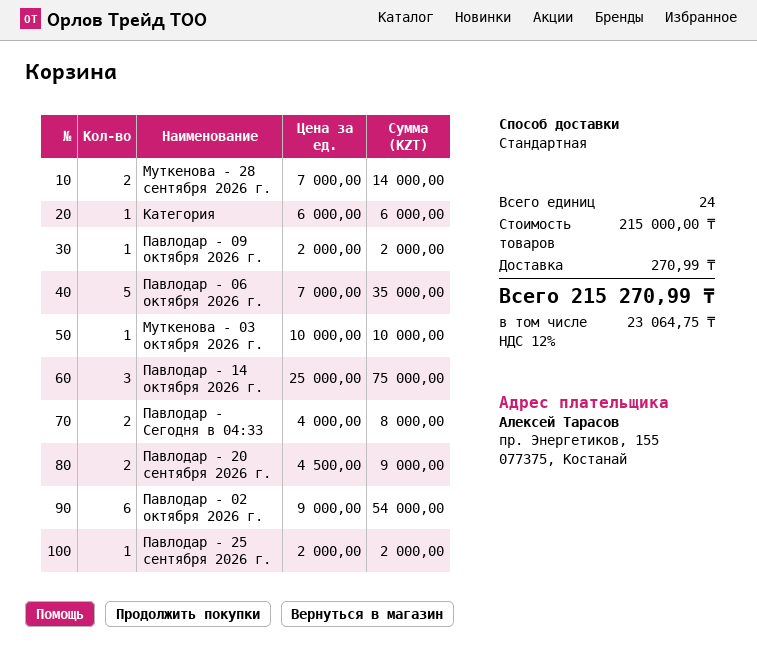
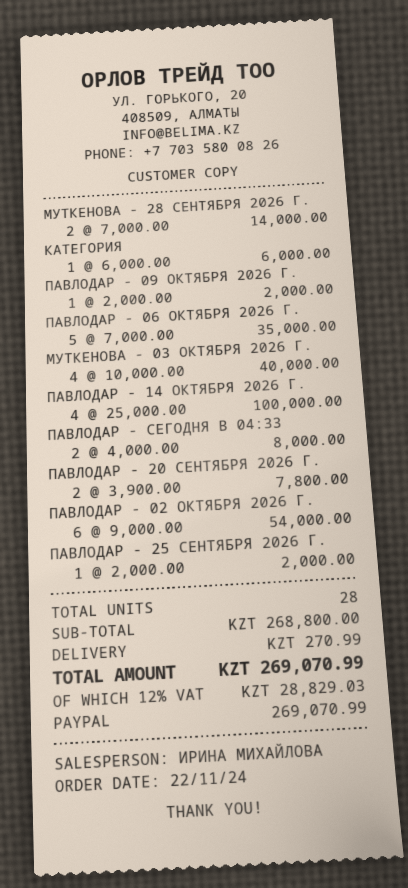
Муткенова - 03 октября 2026 г.: 1 x 10000.00 = 10000.00 -> 4 x 10000.00 = 40000.00
Павлодар - 14 октября 2026 г.: 3 x 25000.00 = 75000.00 -> 4 x 25000.00 = 100000.00
Павлодар - 20 сентября 2026 г.: 2 x 4500.00 = 9000.00 -> 2 x 3900.00 = 7800.00
total quantity: 24 -> 28
subtotal: 215000.00 -> 268800.00
tax: 12% = 23064.75 -> 12% = 28829.03
total: 215270.99 -> 269070.99

